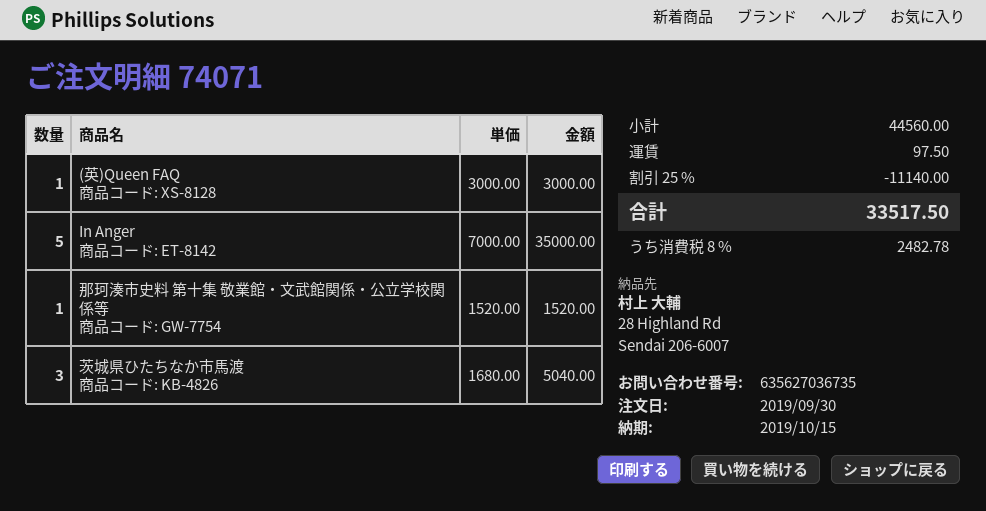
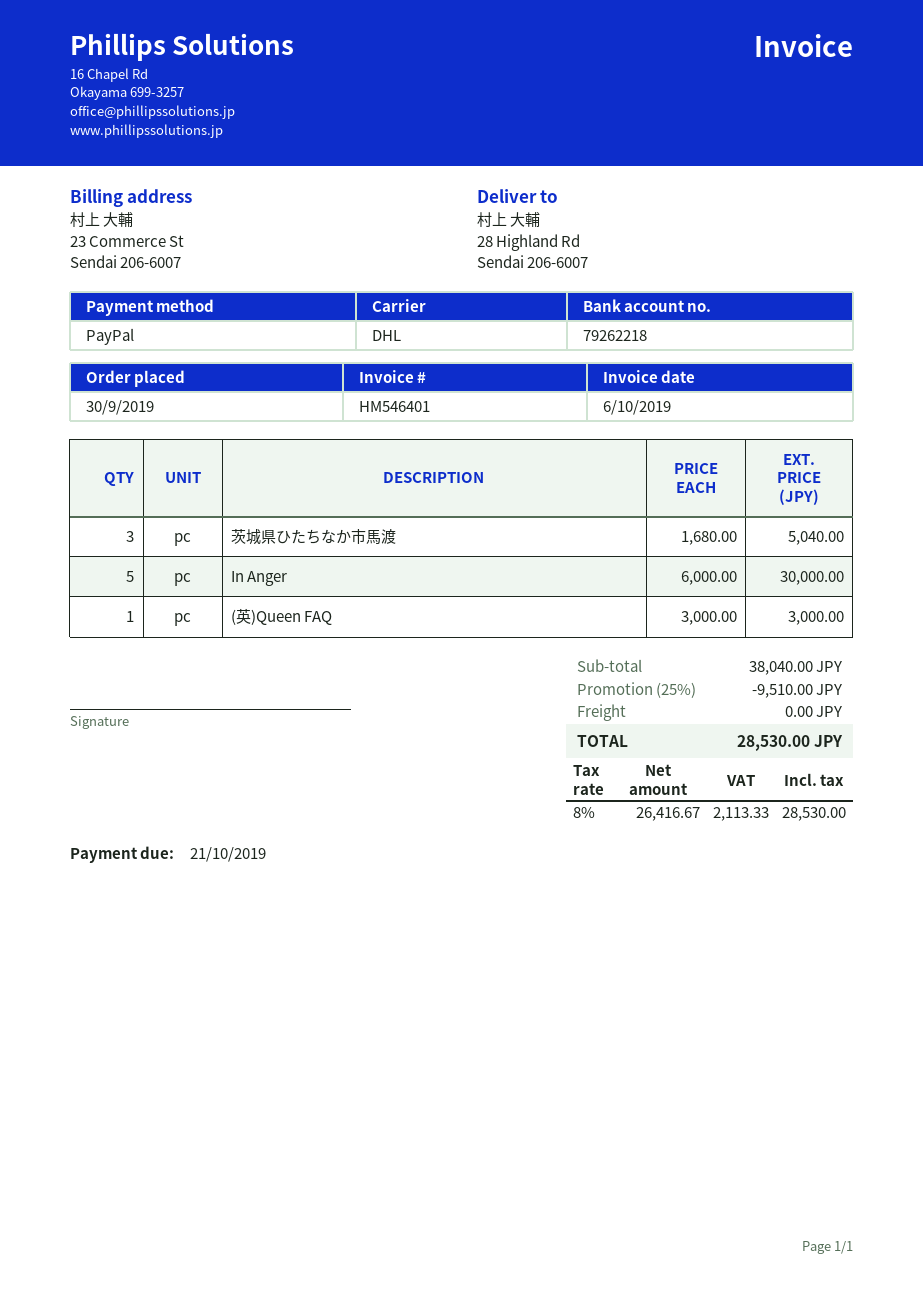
In Anger: 5 x 7000.00 = 35000.00 -> 5 x 6000.00 = 30000.00
那珂湊市史料 第十集 敬業館・文武館関係・公立学校関係等: 1 x 1520.00 = 1520.00 -> none
subtotal: 44560.00 -> 38040.00
discount: 25% = 11140.00 -> 25% = 9510.00
shipping: 97.50 -> 0.00
tax: 8% = 2482.78 -> 8% = 2113.33
total: 33517.50 -> 28530.00

